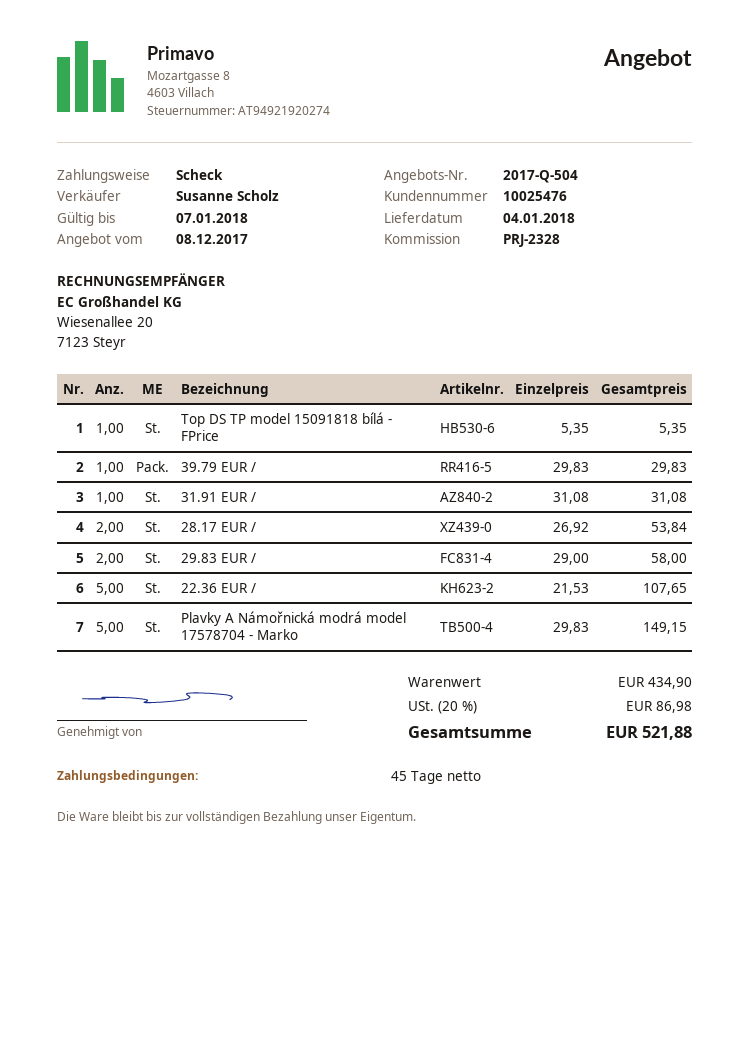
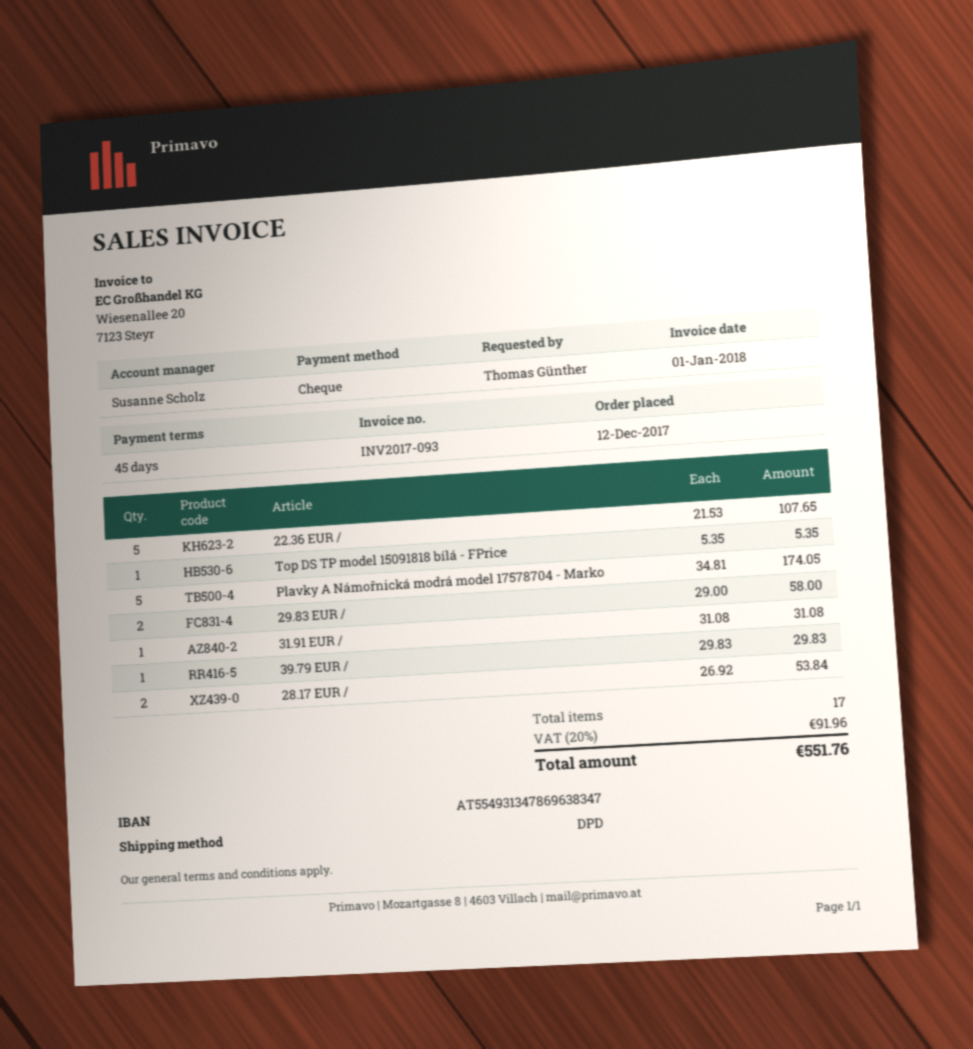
Plavky A Námořnická modrá model 17578704 - Marko: 5 x 29.83 = 149.15 -> 5 x 34.81 = 174.05
tax: 20% = 86.98 -> 20% = 91.96
total: 521.88 -> 551.76

